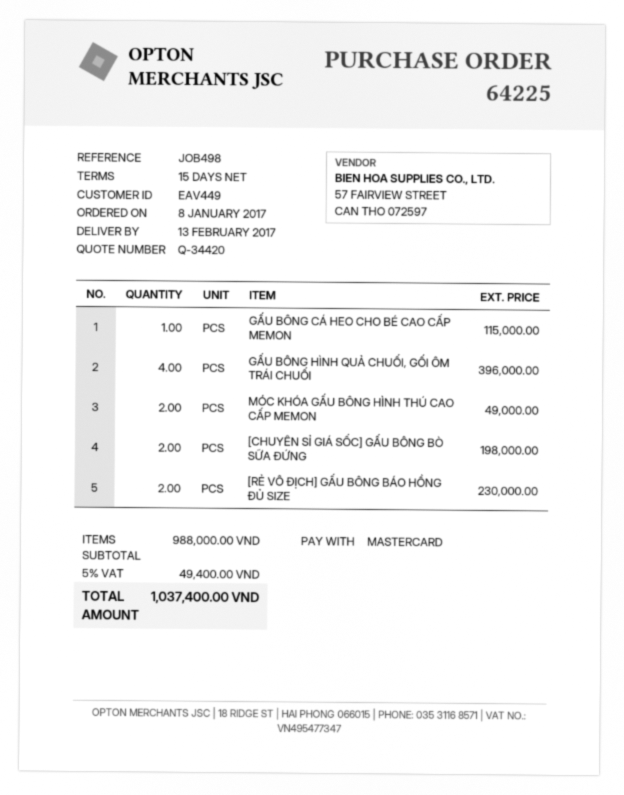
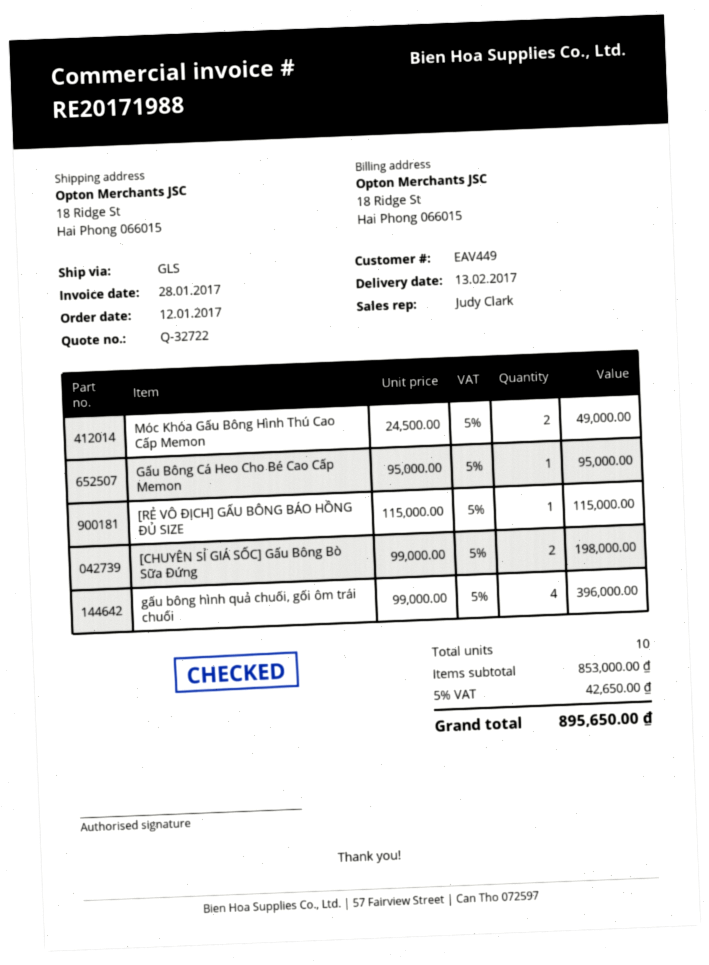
quote number: Q-34420 -> Q-32722
order date: 2017-01-08 -> 2017-01-12
GẤU BÔNG CÁ HEO CHO BÉ CAO CẤP MEMON: 1 for 115000.00 -> 1 for 95000.00
[RẺ VÔ ĐỊCH] GẤU BÔNG BÁO HỒNG ĐỦ SIZE: 2 for 230000.00 -> 1 for 115000.00
subtotal: 988000.00 -> 853000.00
tax: 5% = 49400.00 -> 5% = 42650.00
total: 1037400.00 -> 895650.00

